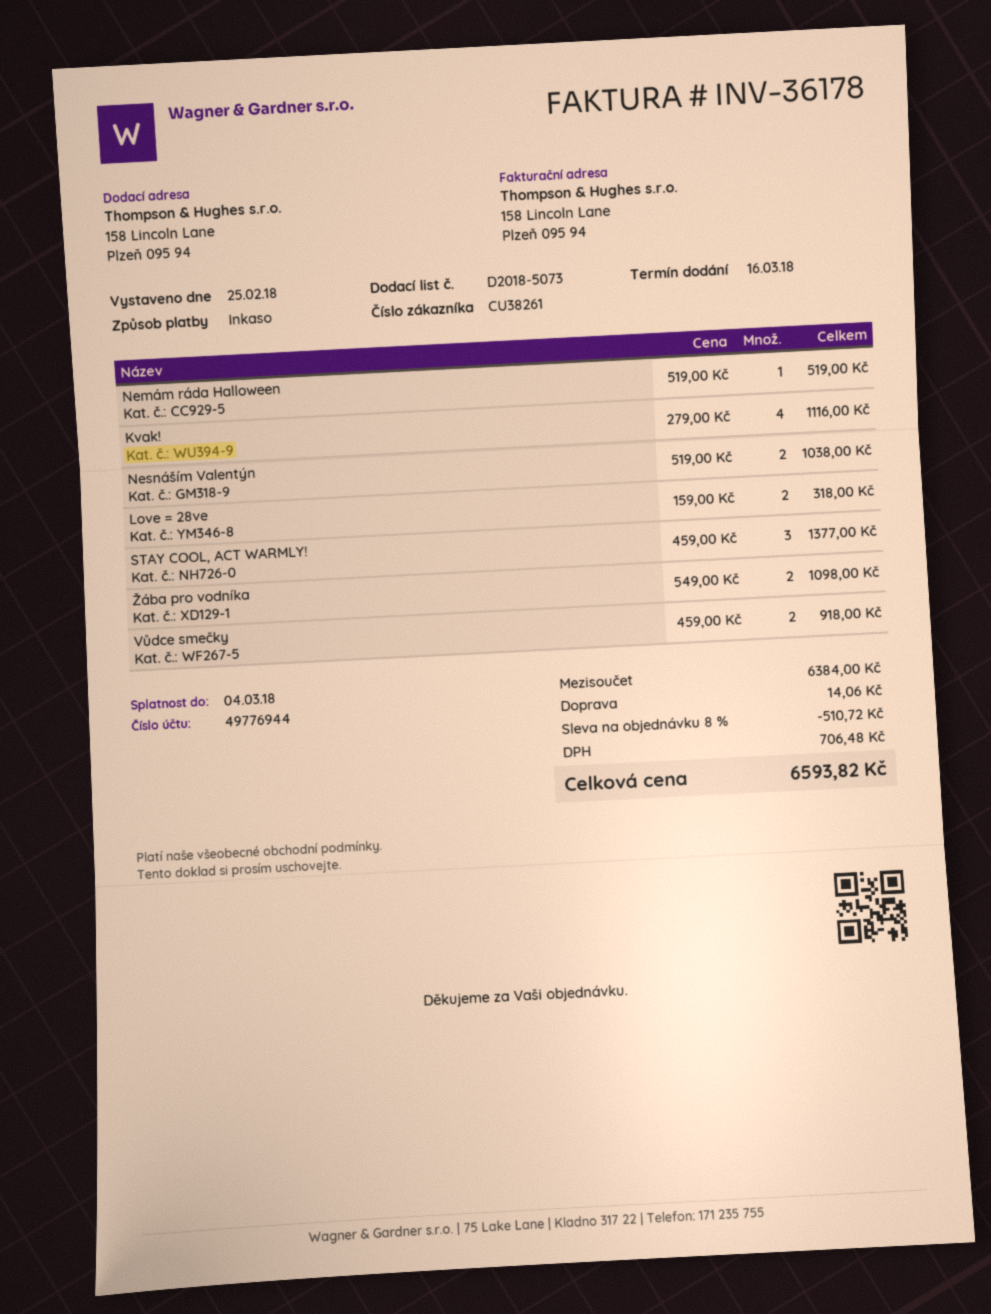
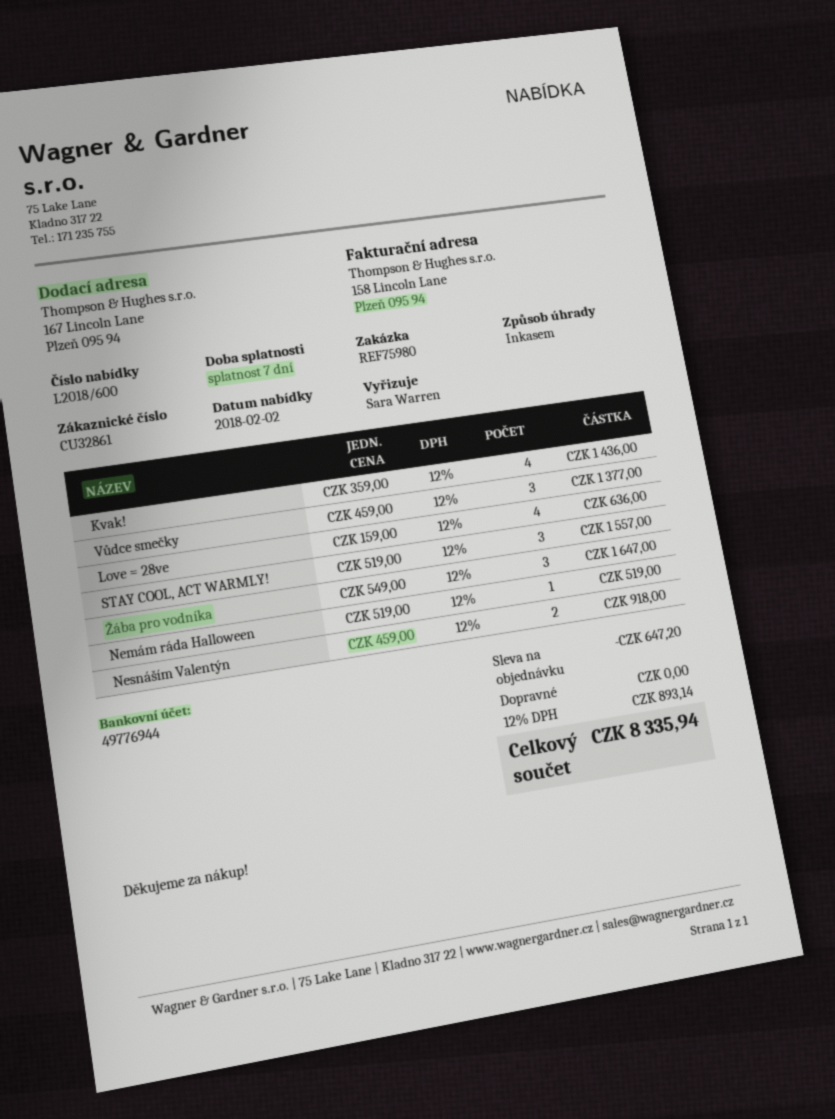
customer number: CU38261 -> CU32861
ship to: 158 Lincoln Lane, Plzeň 095 94 -> 167 Lincoln Lane, Plzeň 095 94
Kvak!: 4 x 279.00 = 1116.00 -> 4 x 359.00 = 1436.00
Nesnáším Valentýn: 2 x 519.00 = 1038.00 -> 2 x 459.00 = 918.00
Love = 28ve: 2 x 159.00 = 318.00 -> 4 x 159.00 = 636.00
STAY COOL, ACT WARMLY!: 3 x 459.00 = 1377.00 -> 3 x 519.00 = 1557.00
Žába pro vodníka: 2 x 549.00 = 1098.00 -> 3 x 549.00 = 1647.00
Vůdce smečky: 2 x 459.00 = 918.00 -> 3 x 459.00 = 1377.00
discount: 510.72 -> 647.20
shipping: 14.06 -> 0.00
tax: 706.48 -> 893.14
total: 6593.82 -> 8335.94

